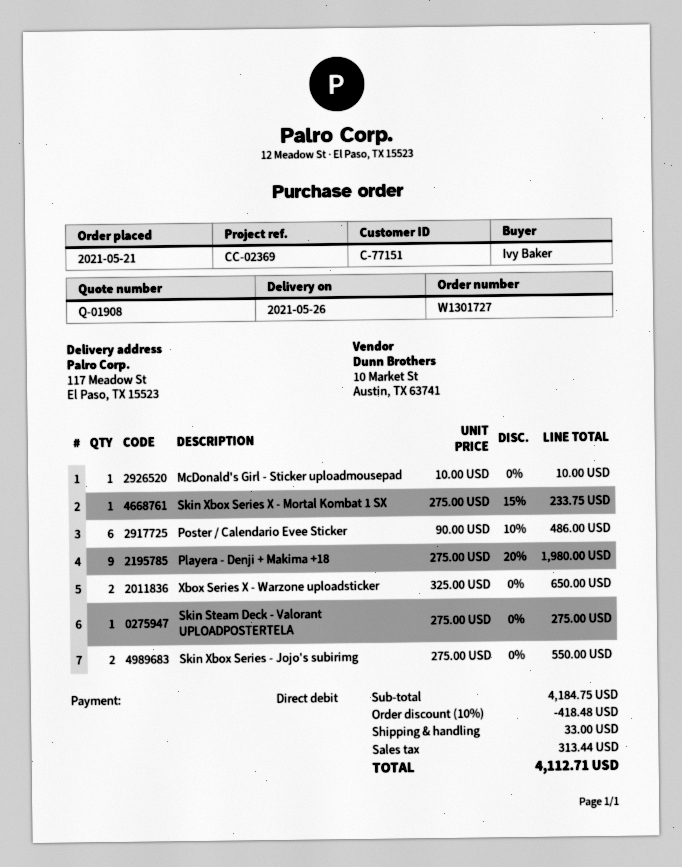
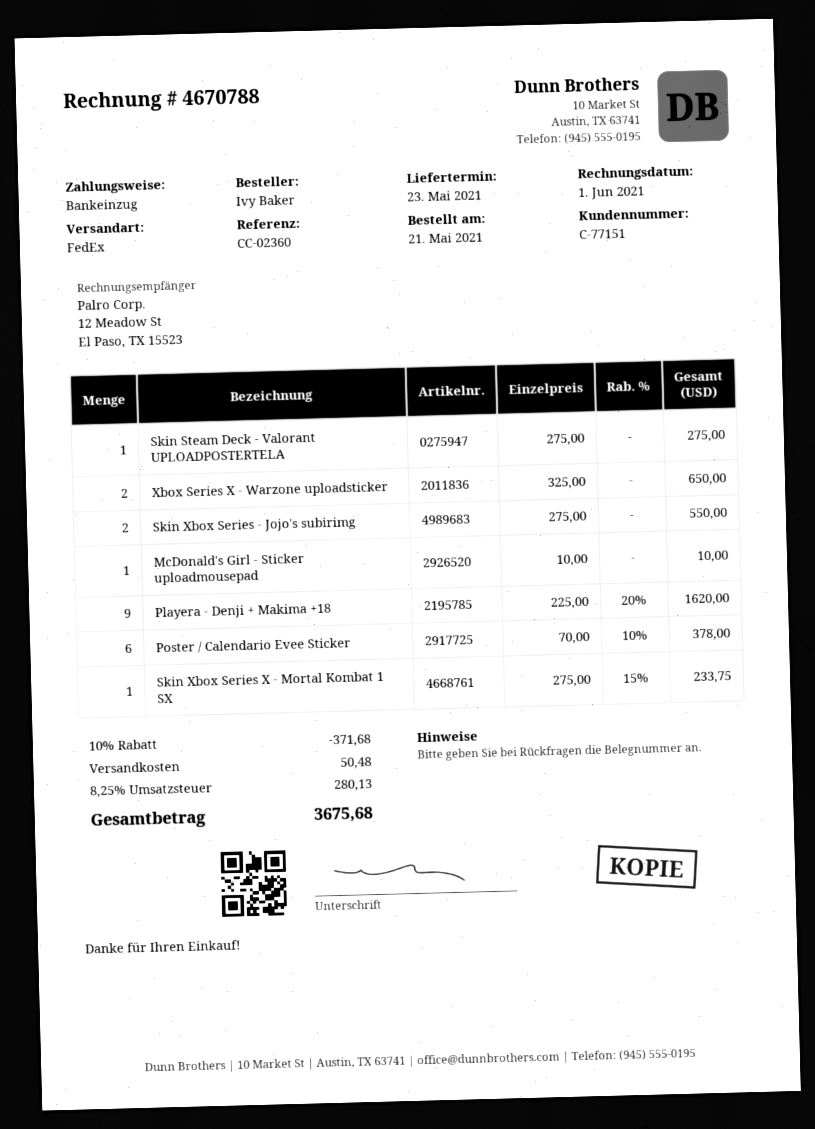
delivery date: 2021-05-26 -> 2021-05-23
reference: CC-02369 -> CC-02360
Poster / Calendario Evee Sticker: 6 x 90.00 - 10% = 486.00 -> 6 x 70.00 - 10% = 378.00
Playera - Denji + Makima +18: 9 x 275.00 - 20% = 1980.00 -> 9 x 225.00 - 20% = 1620.00
discount: 10% = 418.48 -> 10% = 371.68
shipping: 33.00 -> 50.48
tax: 313.44 -> 280.13
total: 4112.71 -> 3675.68

